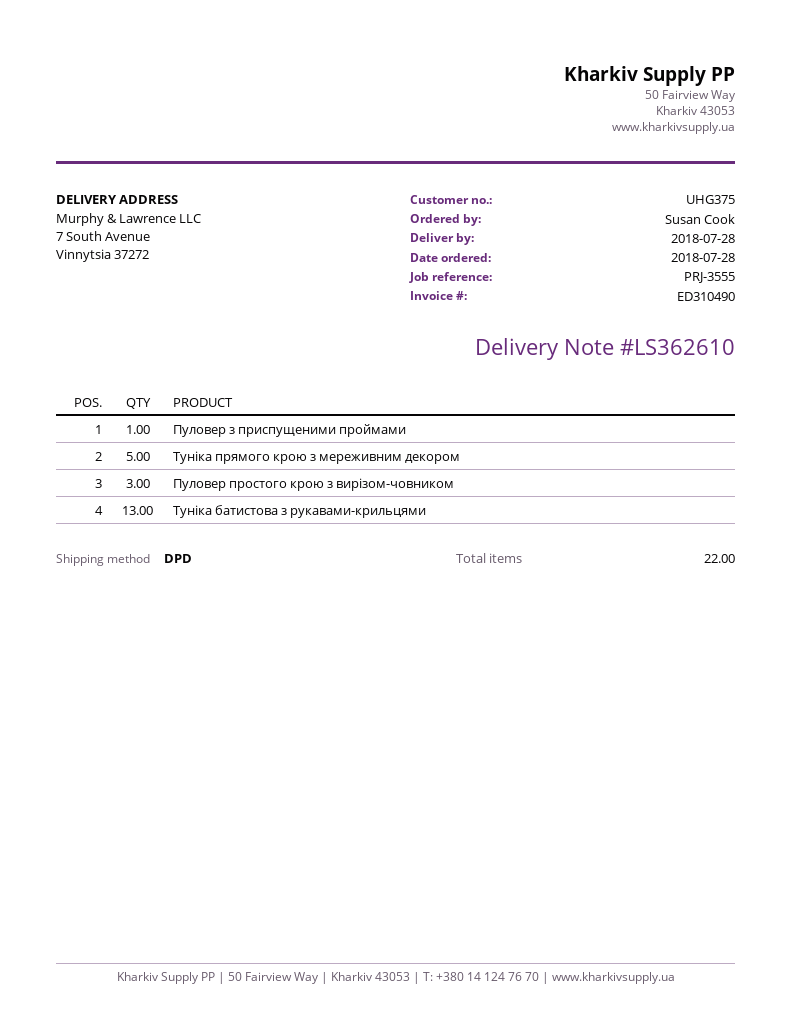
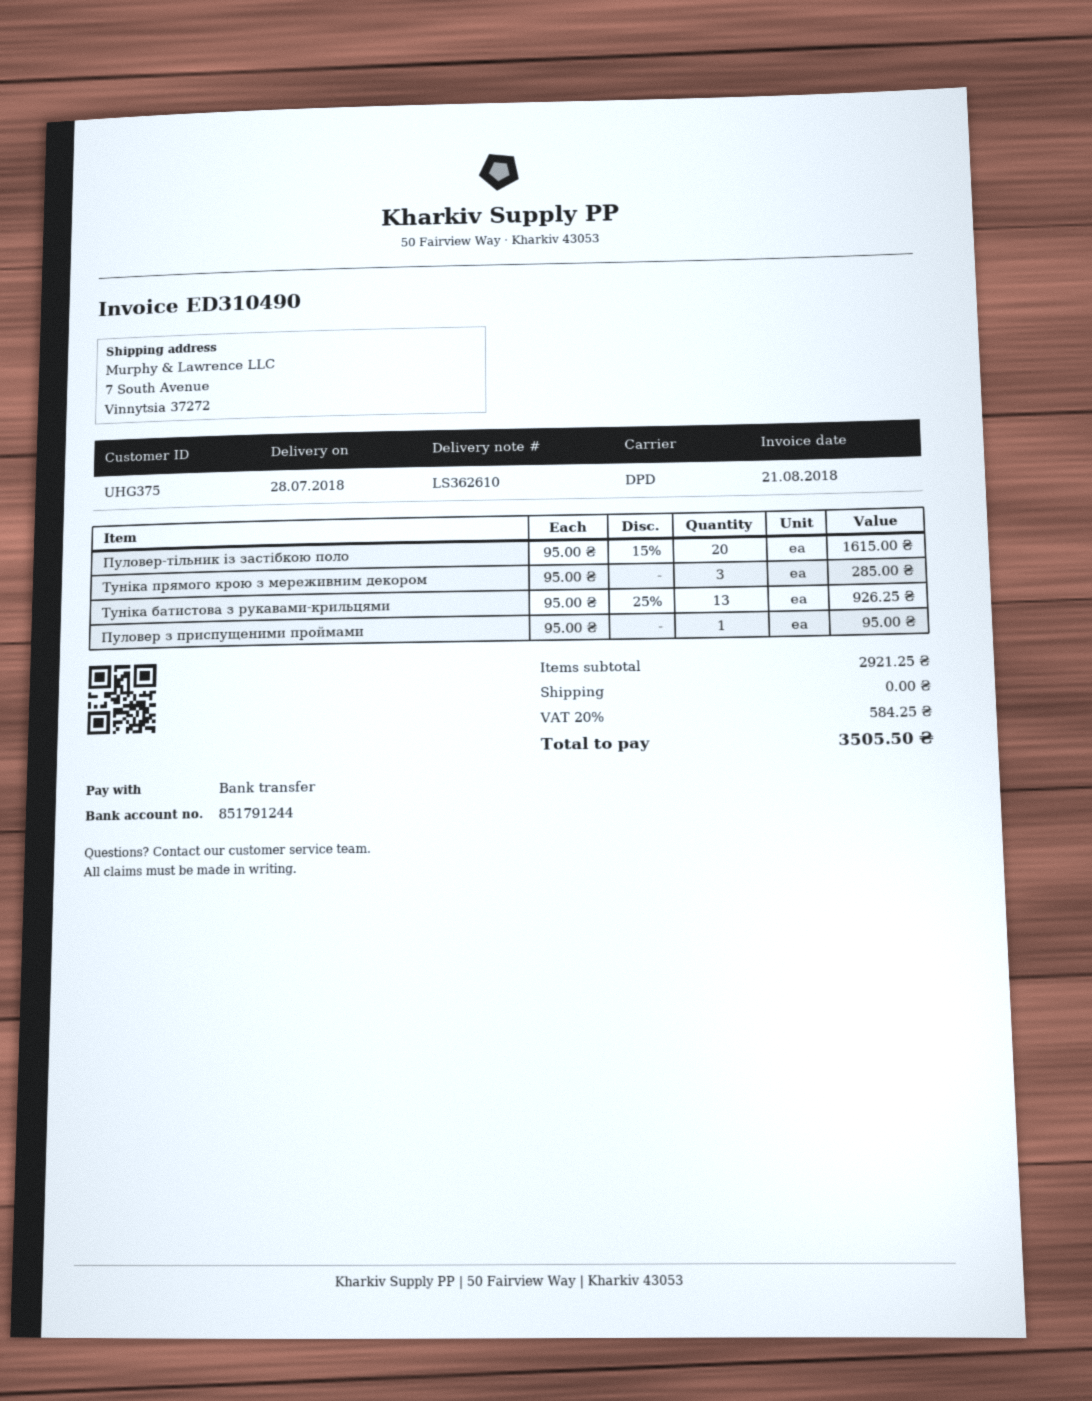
Туніка прямого крою з мереживним декором: 5 -> 3
Пуловер простого крою з вирізом-човником: 3 -> none
Пуловер-тільник із застібкою поло: none -> 20

